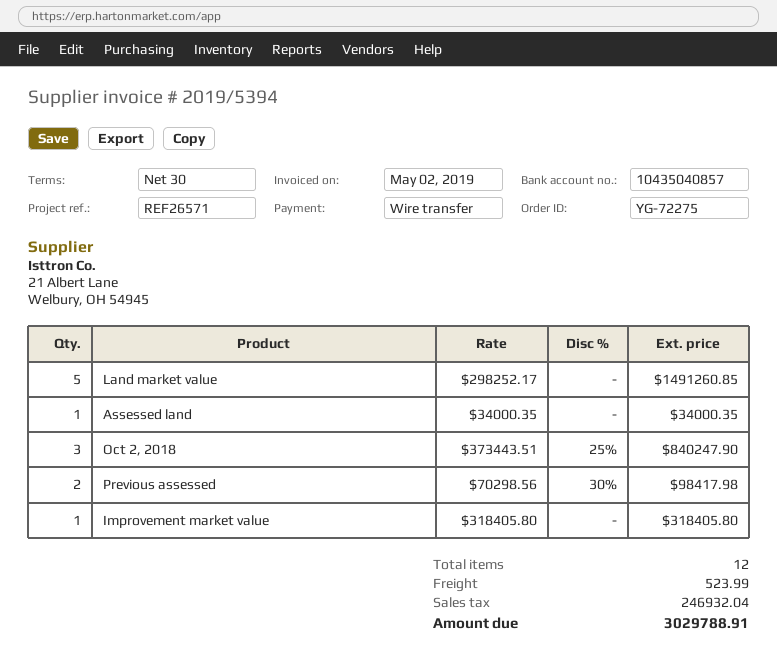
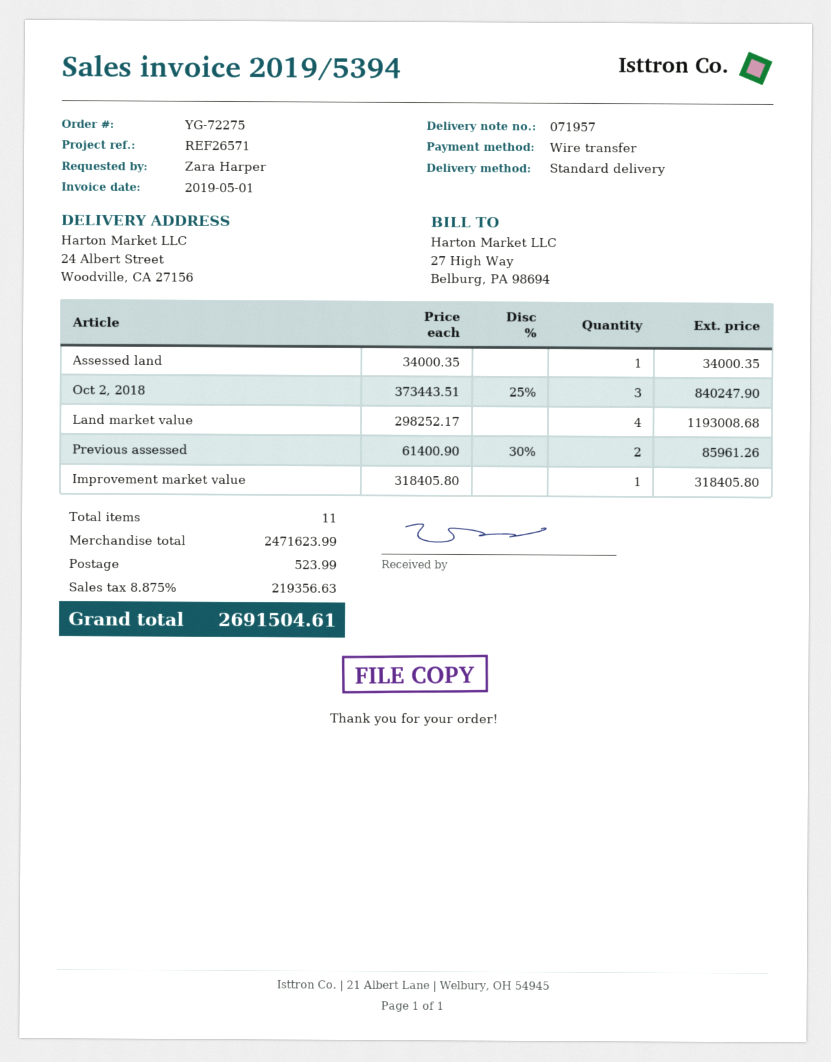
invoice date: 2019-05-02 -> 2019-05-01
Land market value: 5 x 298252.17 = 1491260.85 -> 4 x 298252.17 = 1193008.68
Previous assessed: 2 x 70298.56 - 30% = 98417.98 -> 2 x 61400.90 - 30% = 85961.26
total quantity: 12 -> 11
tax: 246932.04 -> 219356.63
total: 3029788.91 -> 2691504.61

